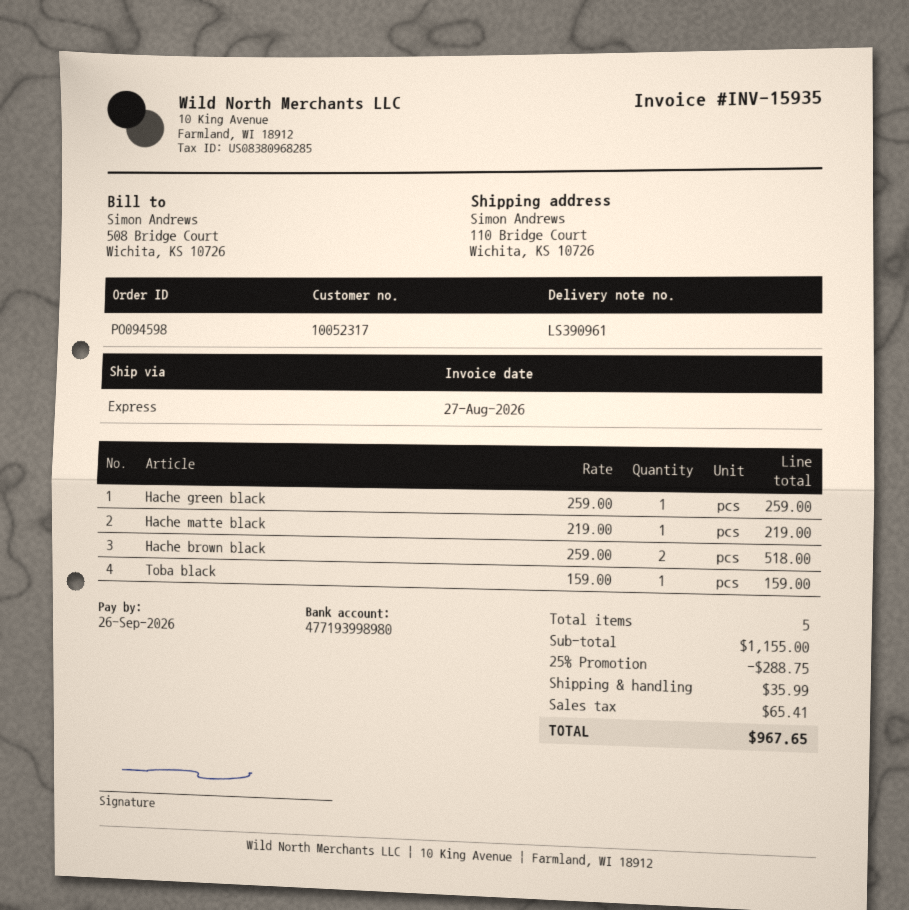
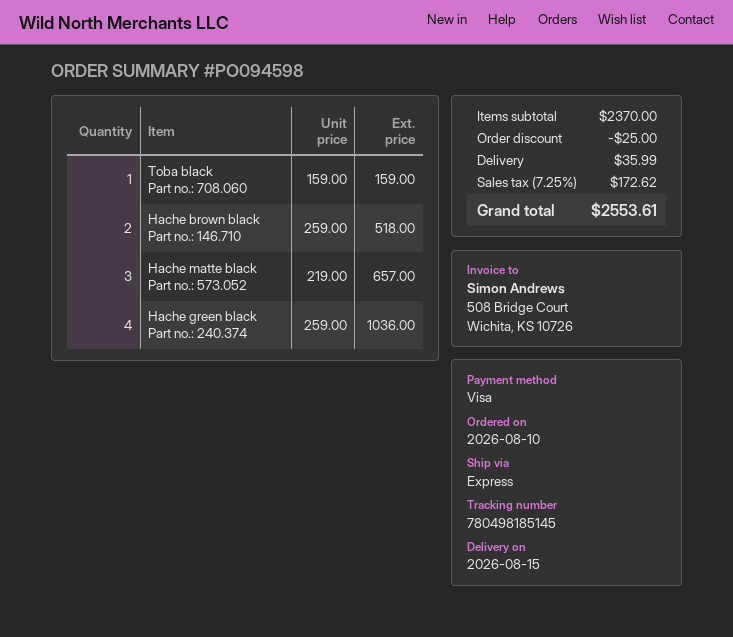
Hache green black: 1 x 259.00 = 259.00 -> 4 x 259.00 = 1036.00
Hache matte black: 1 x 219.00 = 219.00 -> 3 x 219.00 = 657.00
subtotal: 1155.00 -> 2370.00
discount: 288.75 -> 25.00
tax: 65.41 -> 172.62
total: 967.65 -> 2553.61

